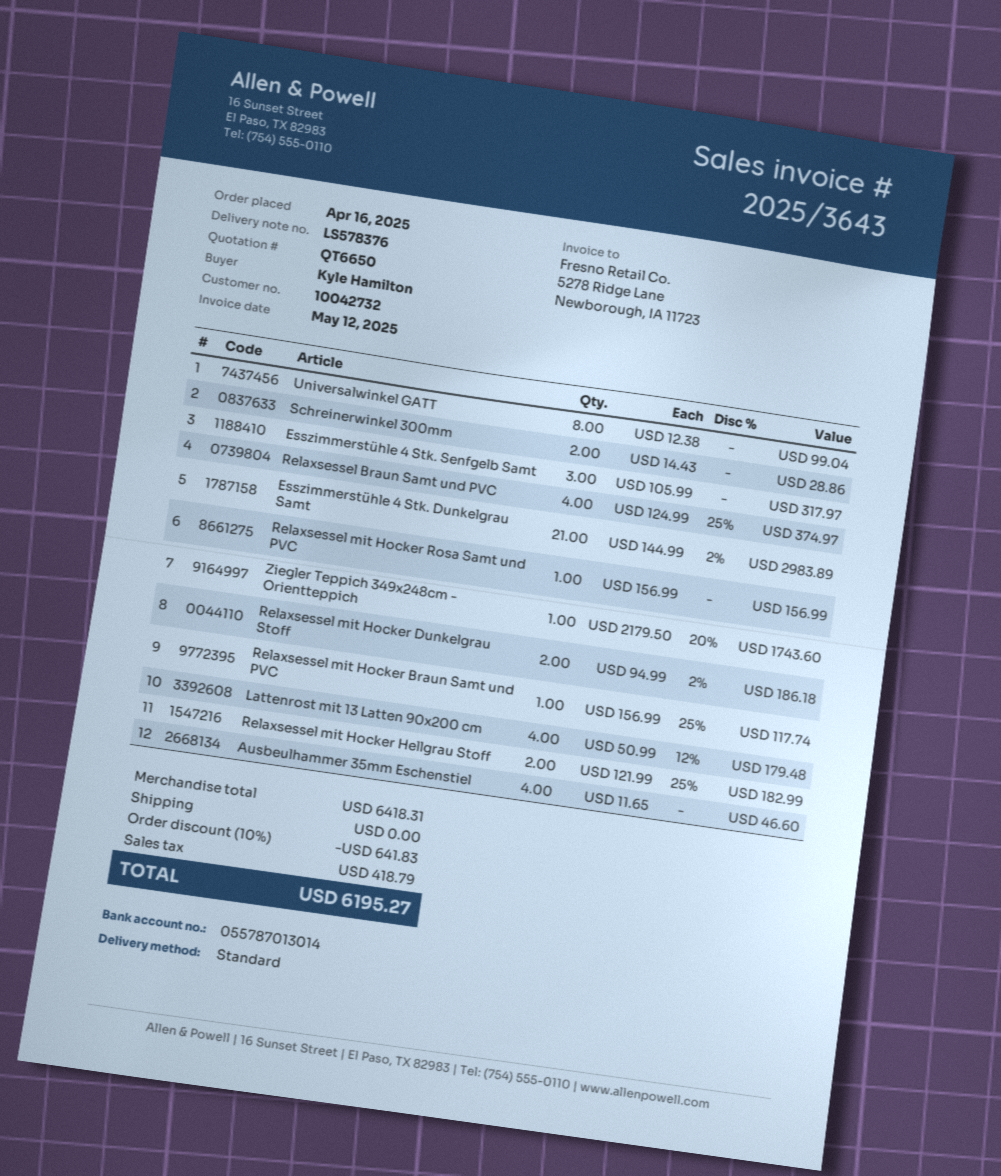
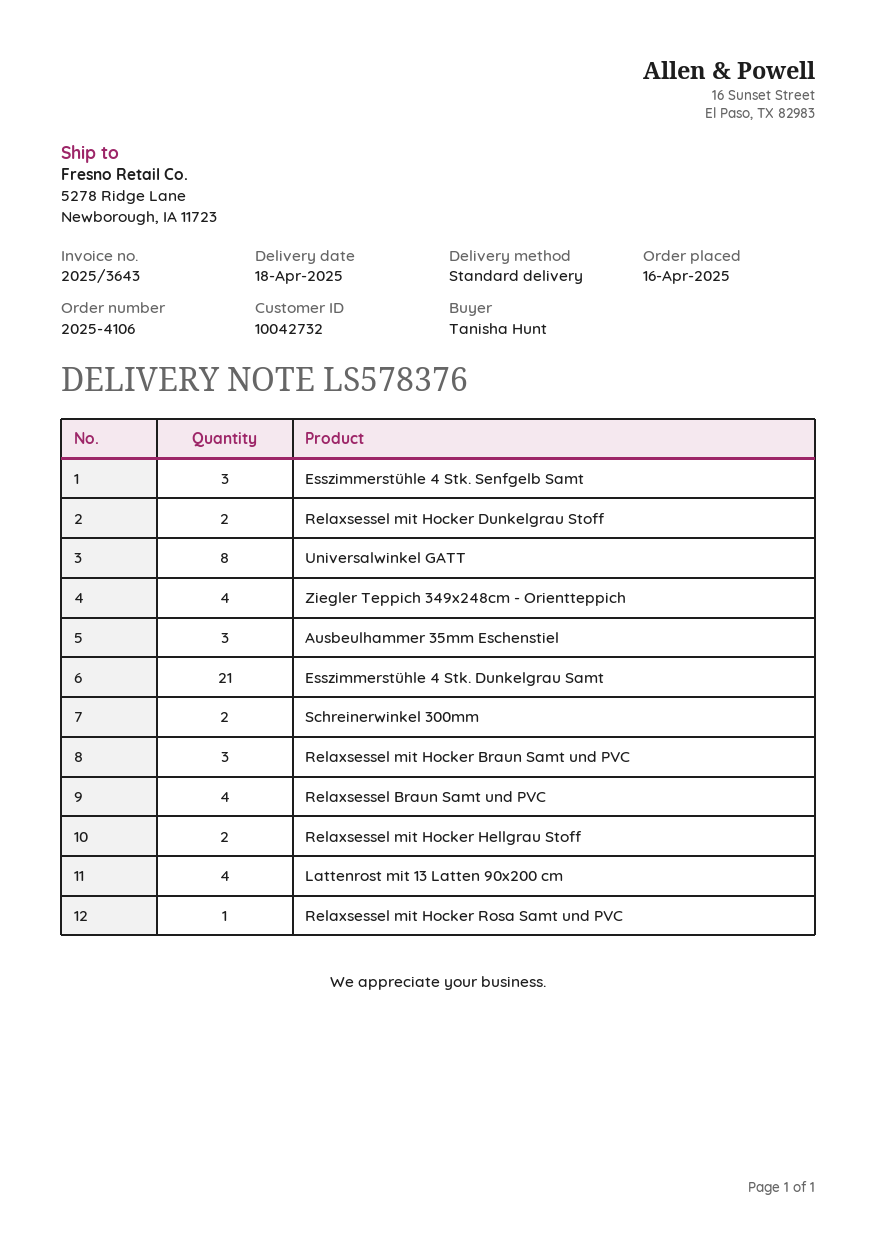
ordered by: Kyle Hamilton -> Tanisha Hunt
Ziegler Teppich 349x248cm - Orientteppich: 1 -> 4
Relaxsessel mit Hocker Braun Samt und PVC: 1 -> 3
Ausbeulhammer 35mm Eschenstiel: 4 -> 3

